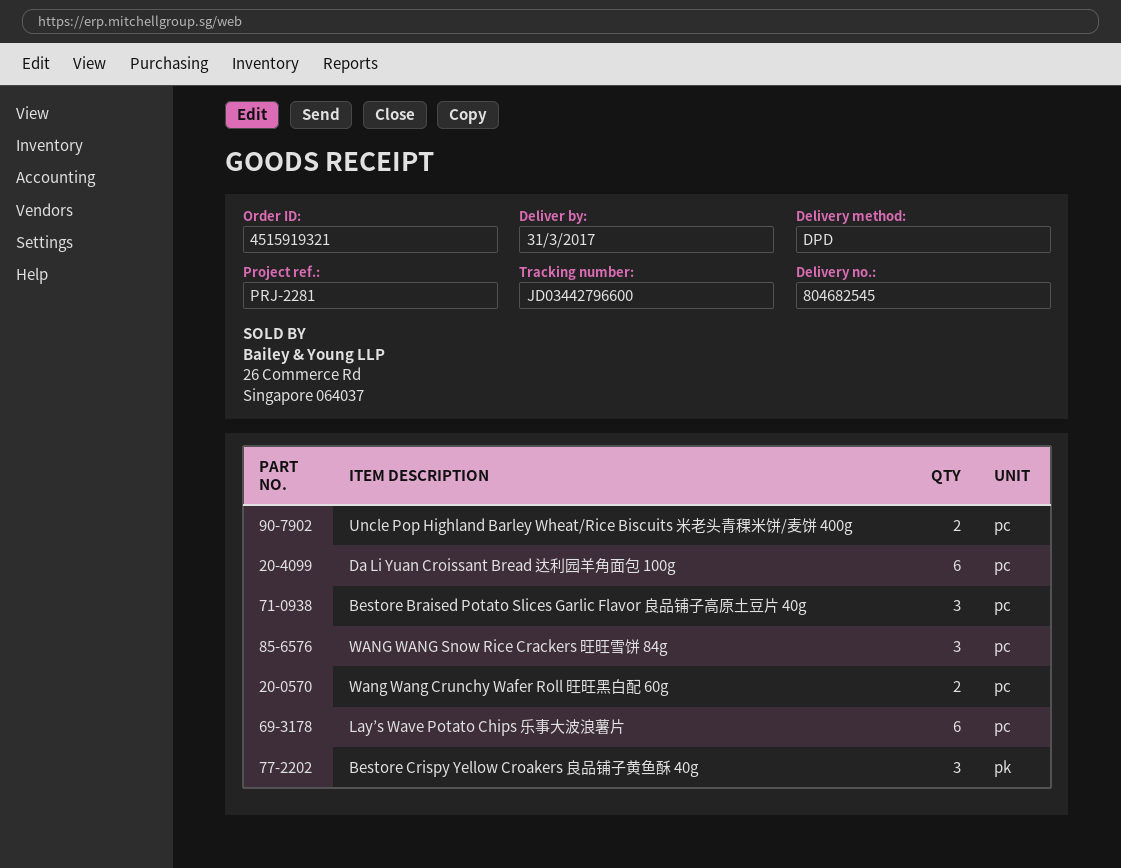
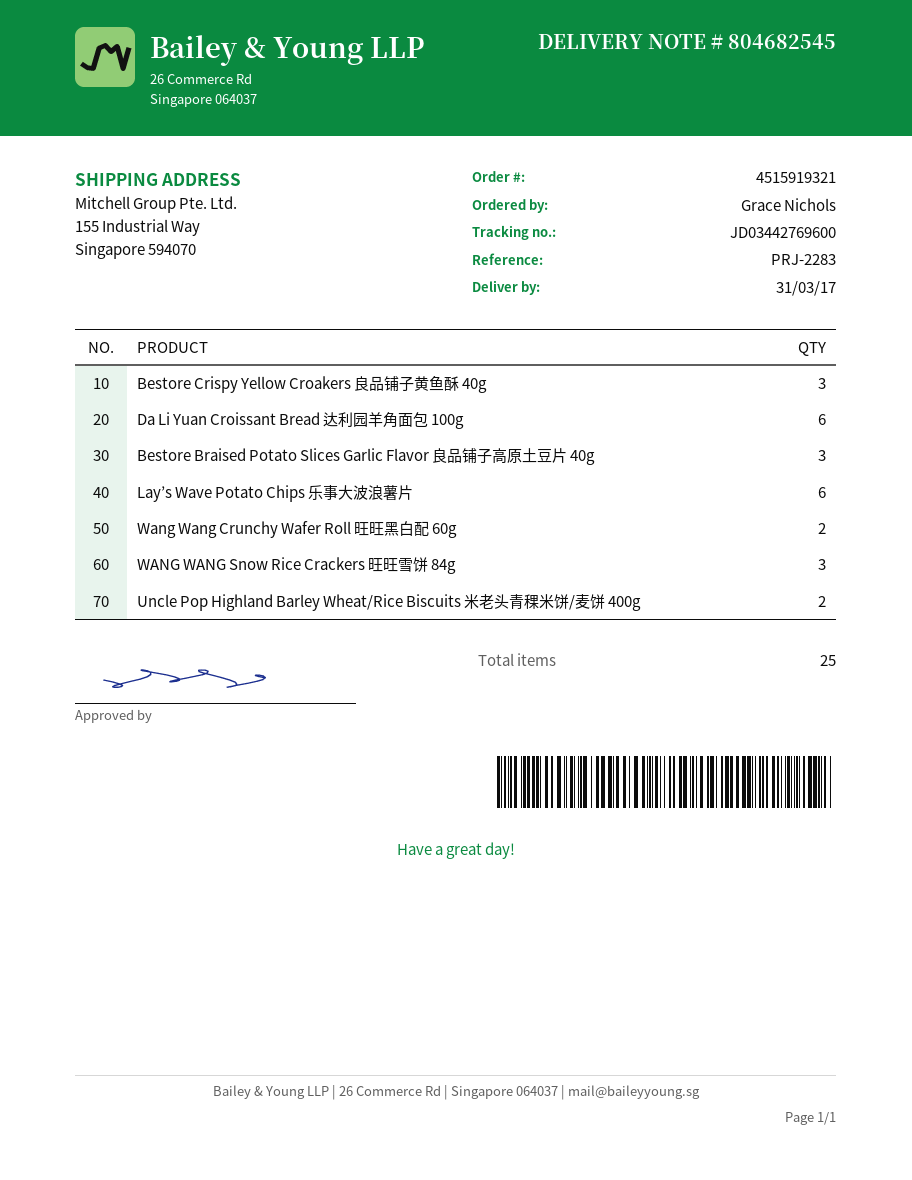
reference: PRJ-2281 -> PRJ-2283
tracking number: JD03442796600 -> JD03442769600

